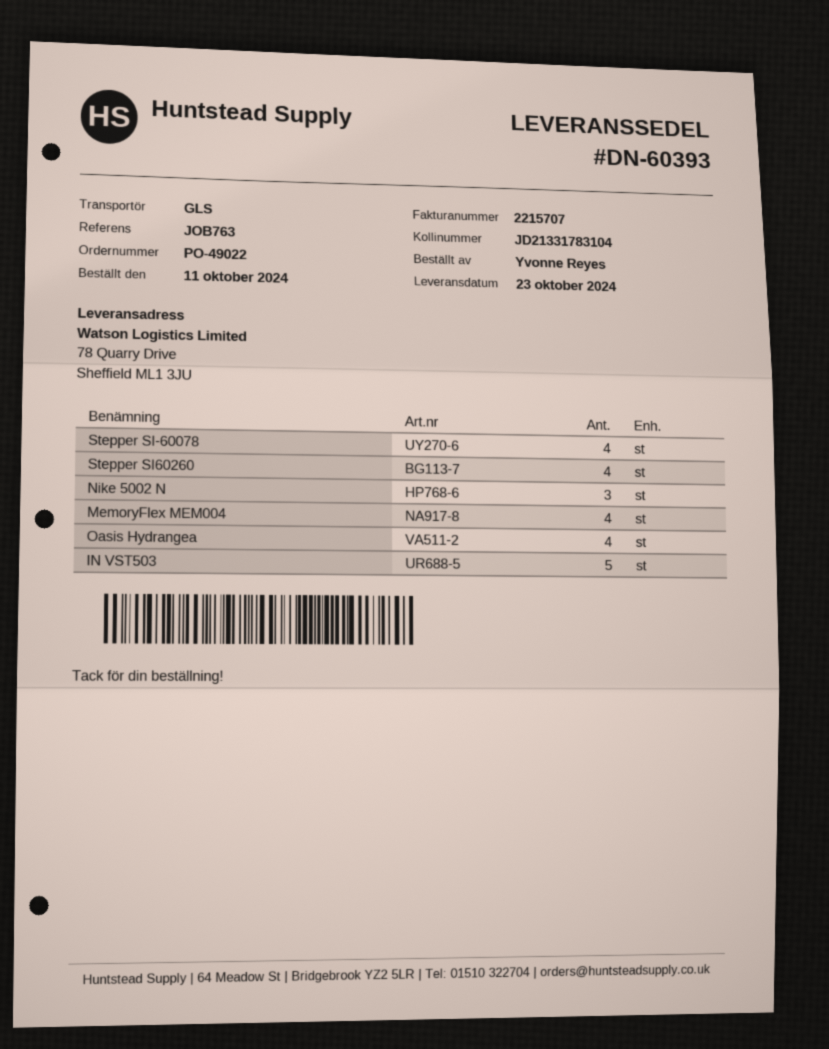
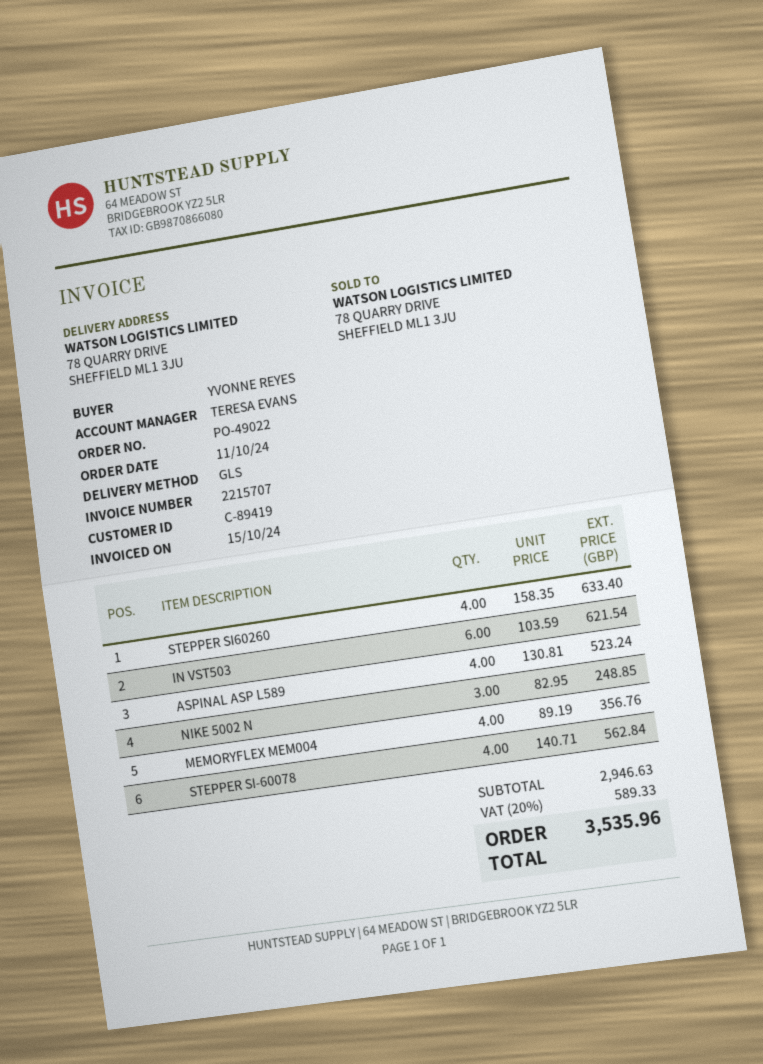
Oasis Hydrangea: 4 -> none
IN VST503: 5 -> 6
ASPINAL ASP L589: none -> 4

